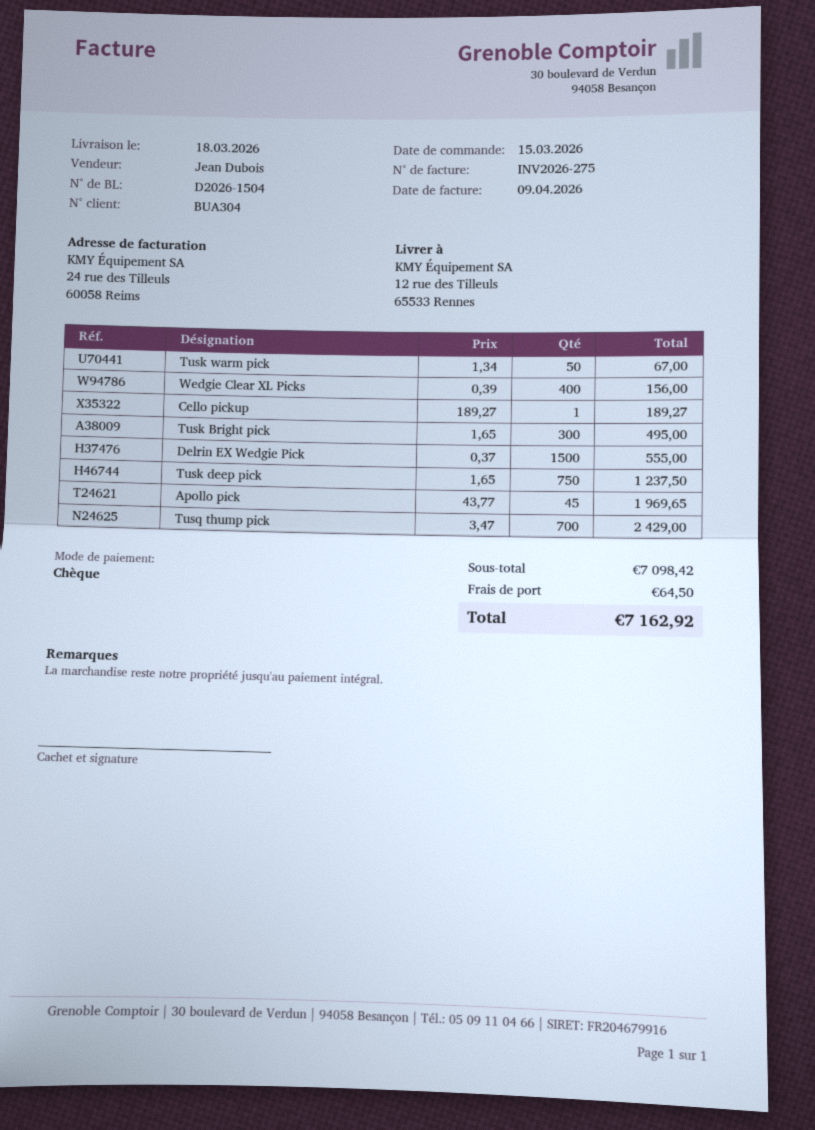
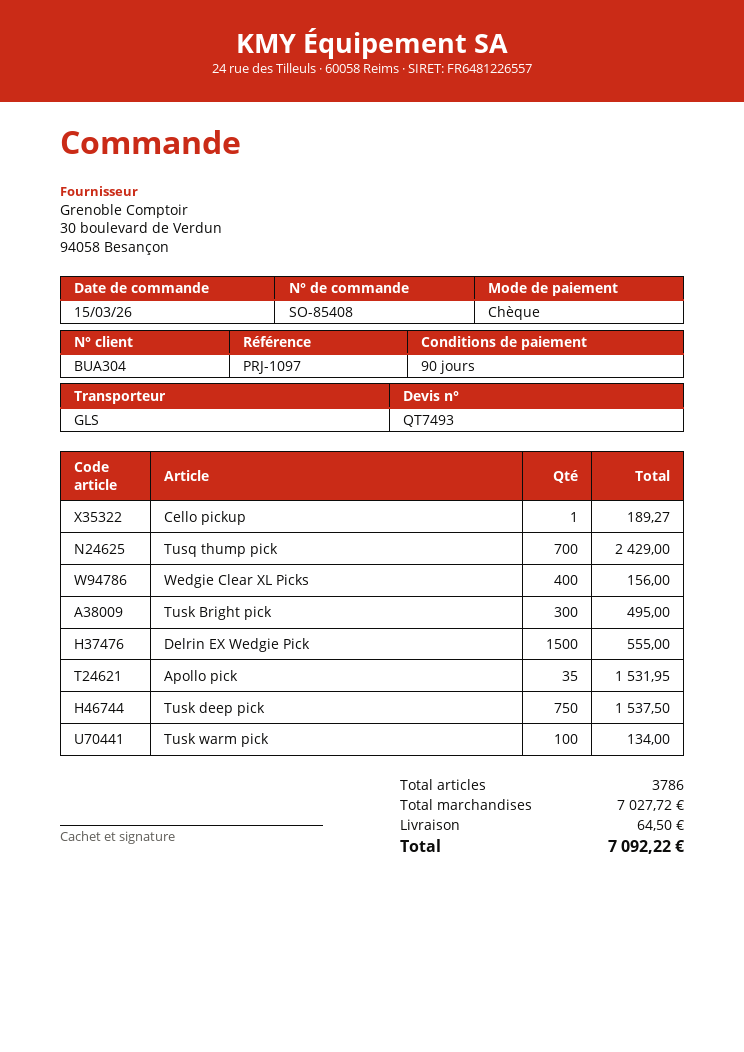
Tusk warm pick: 50 for 67.00 -> 100 for 134.00
Tusk deep pick: 750 for 1237.50 -> 750 for 1537.50
Apollo pick: 45 for 1969.65 -> 35 for 1531.95
subtotal: 7098.42 -> 7027.72
total: 7162.92 -> 7092.22

